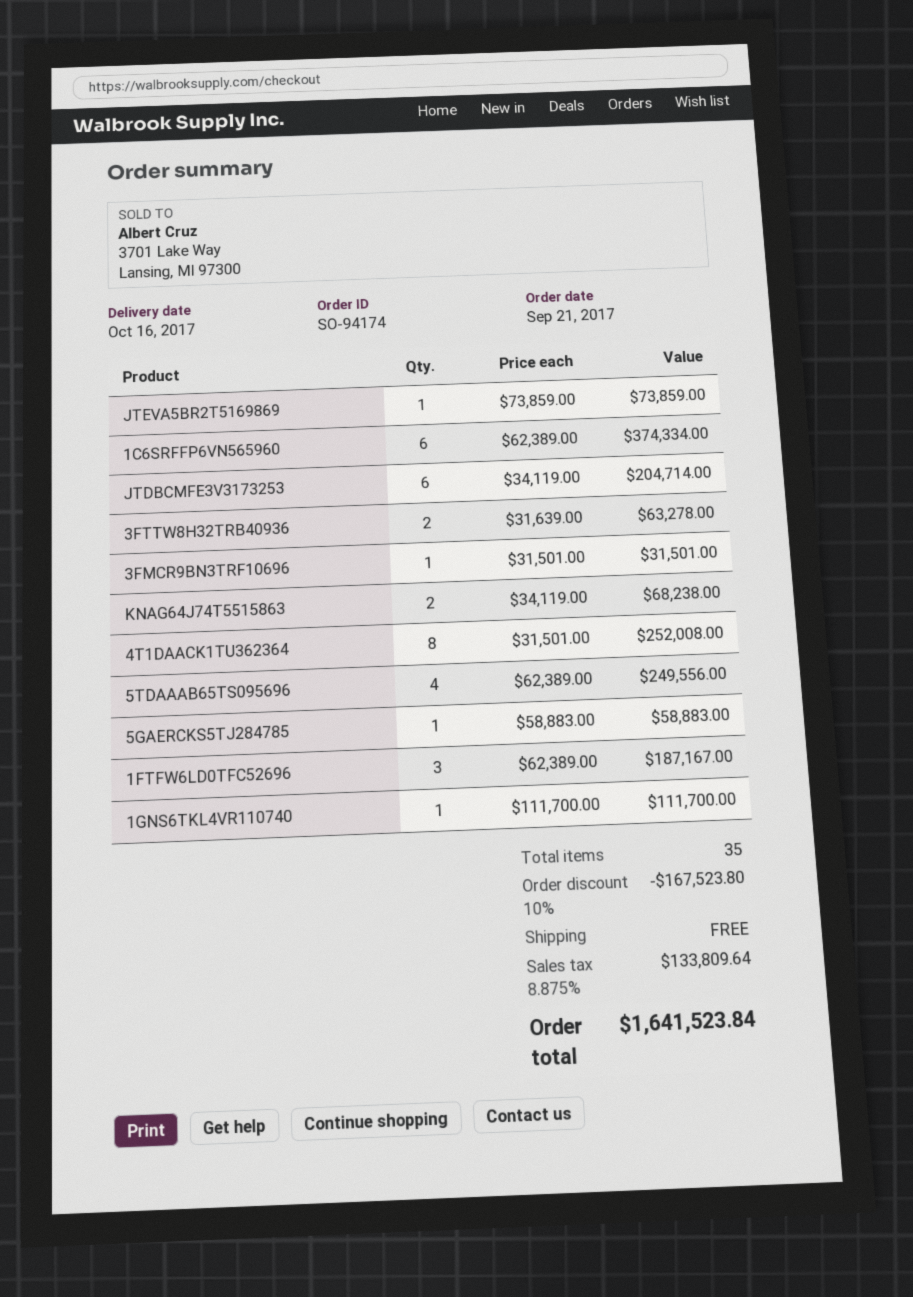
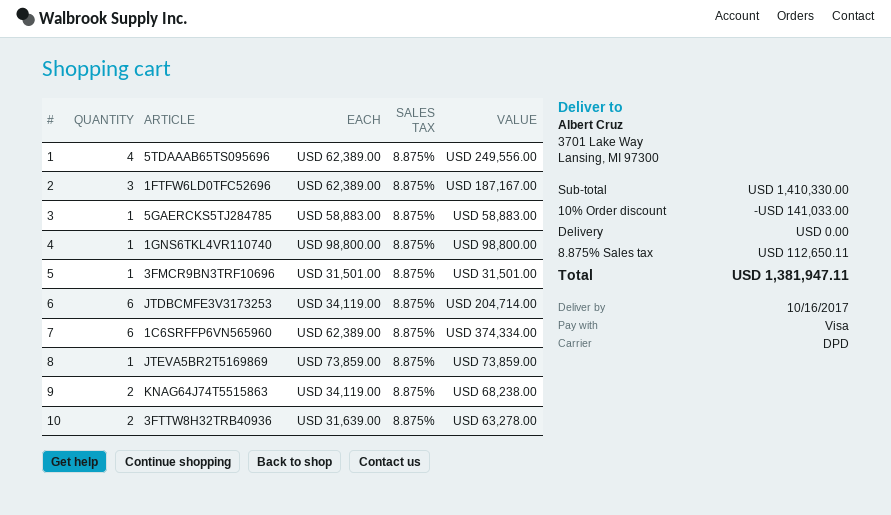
4T1DAACK1TU362364: 8 x 31501.00 = 252008.00 -> none
1GNS6TKL4VR110740: 1 x 111700.00 = 111700.00 -> 1 x 98800.00 = 98800.00
discount: 10% = 167523.80 -> 10% = 141033.00
tax: 8.875% = 133809.64 -> 8.875% = 112650.11
total: 1641523.84 -> 1381947.11

